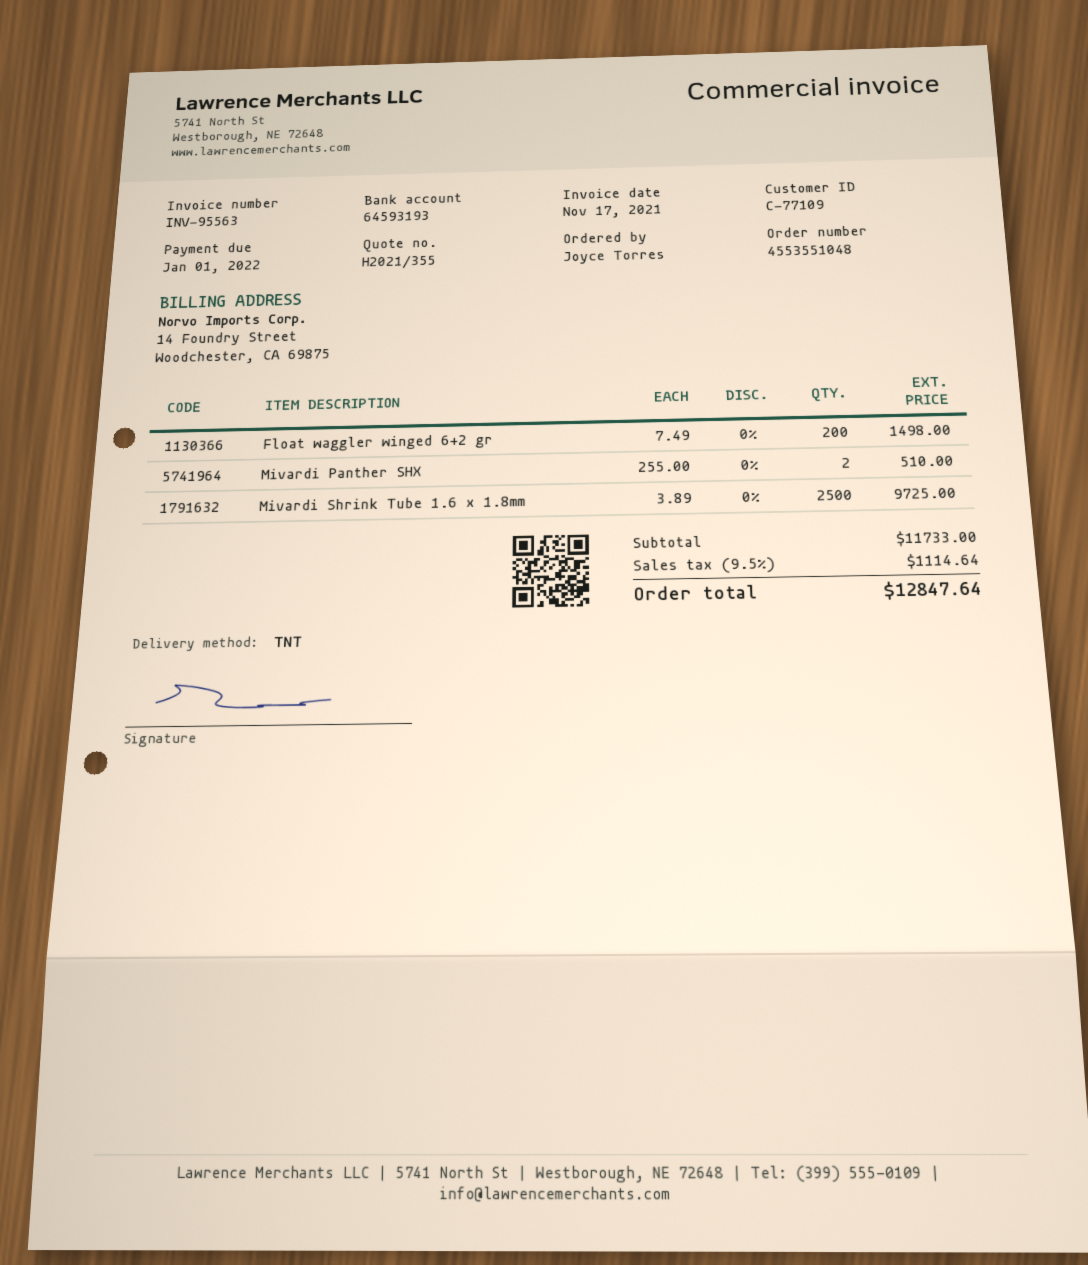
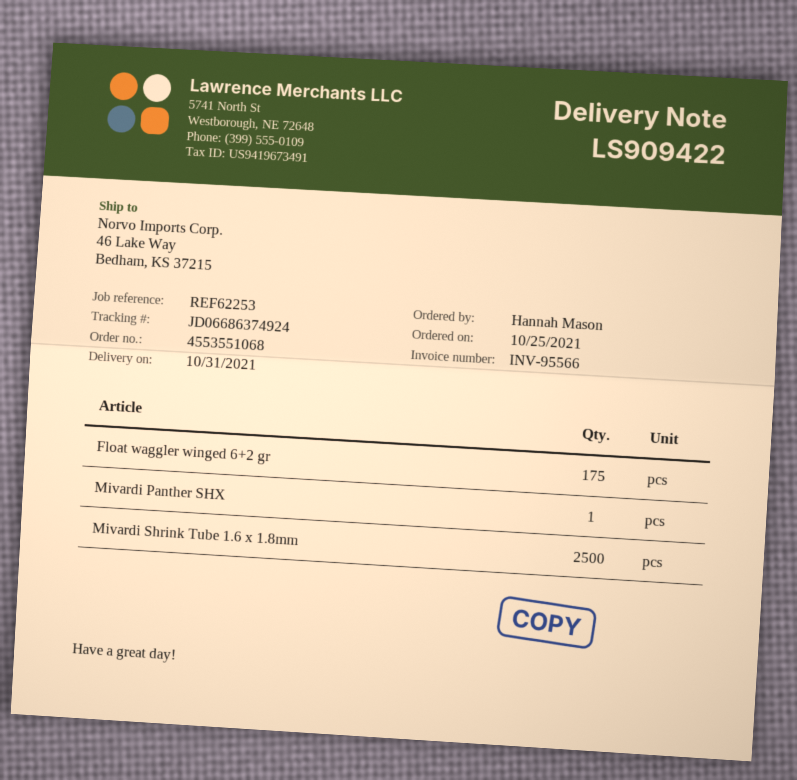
order number: 4553551048 -> 4553551068
invoice number: INV-95563 -> INV-95566
ordered by: Joyce Torres -> Hannah Mason
Float waggler winged 6+2 gr: 200 -> 175
Mivardi Panther SHX: 2 -> 1

